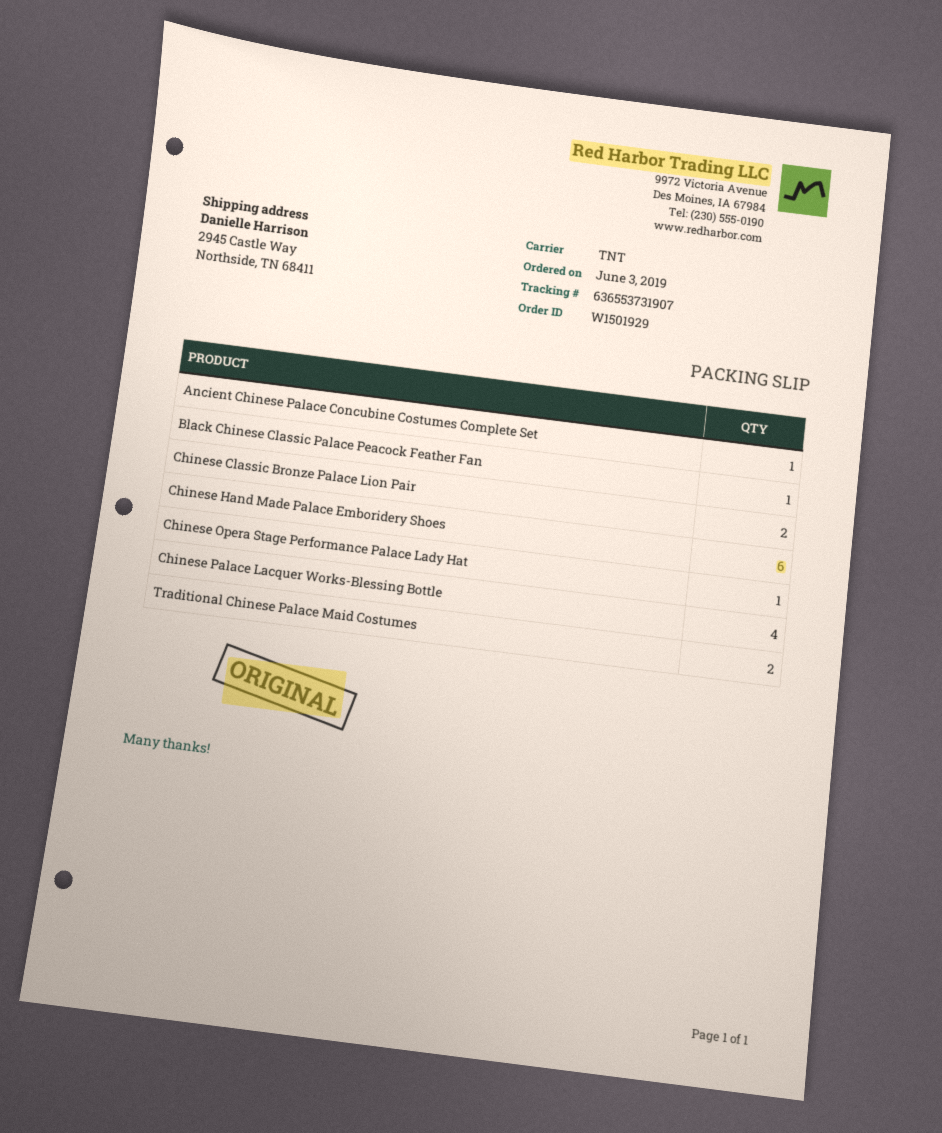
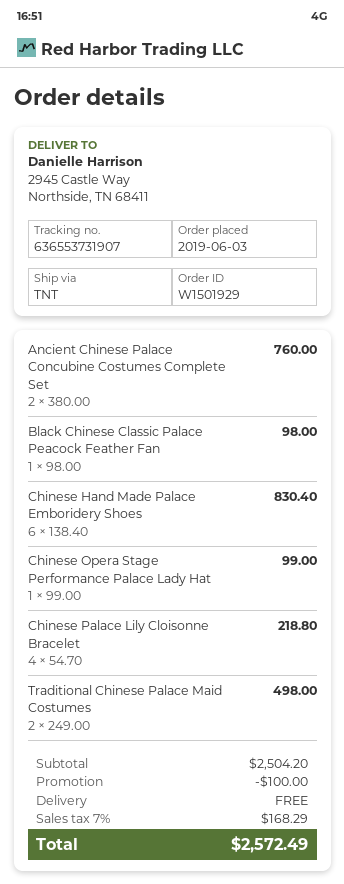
Ancient Chinese Palace Concubine Costumes Complete Set: 1 -> 2
Chinese Classic Bronze Palace Lion Pair: 2 -> none
Chinese Palace Lacquer Works-Blessing Bottle: 4 -> none
Chinese Palace Lily Cloisonne Bracelet: none -> 4

